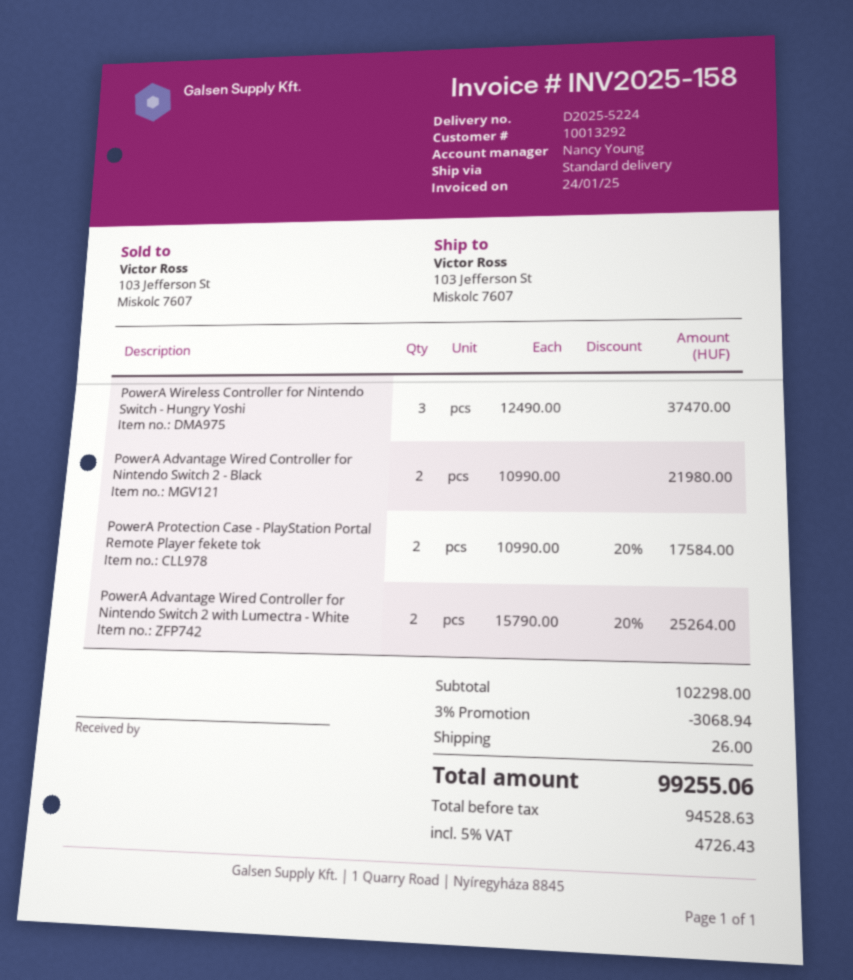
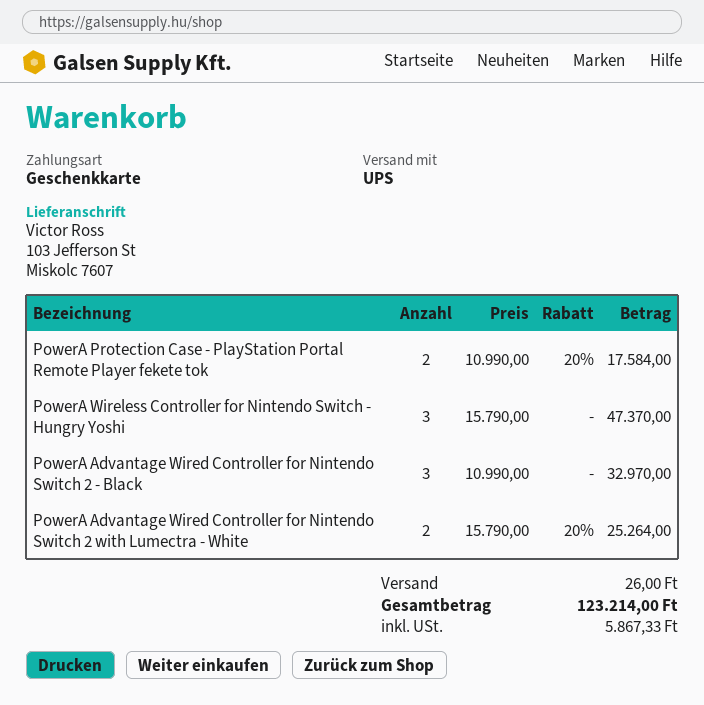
shipping method: standard -> UPS
PowerA Wireless Controller for Nintendo Switch - Hungry Yoshi: 3 x 12490.00 = 37470.00 -> 3 x 15790.00 = 47370.00
PowerA Advantage Wired Controller for Nintendo Switch 2 - Black: 2 x 10990.00 = 21980.00 -> 3 x 10990.00 = 32970.00
discount: 3% = 3068.94 -> none
tax: 4726.43 -> 5867.33
total: 99255.06 -> 123214.00

